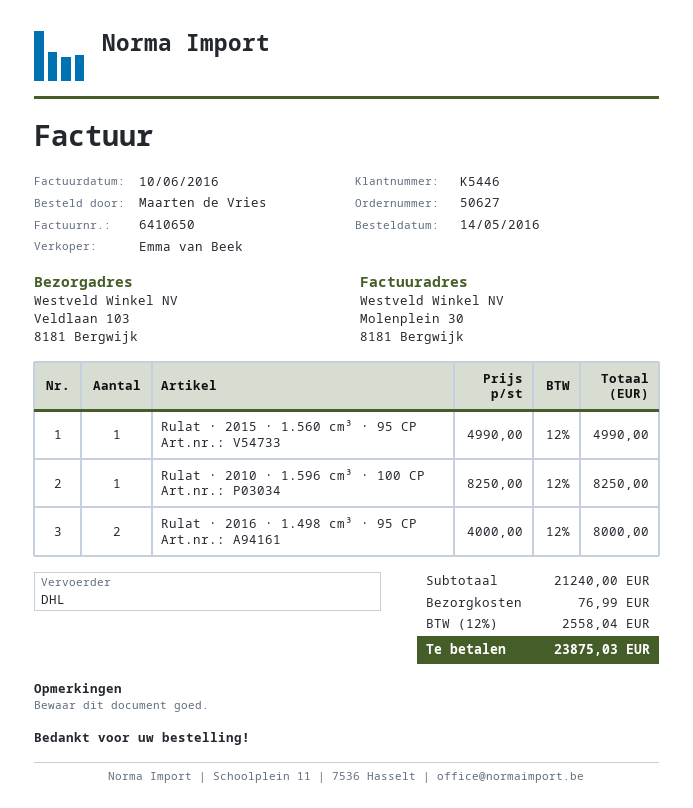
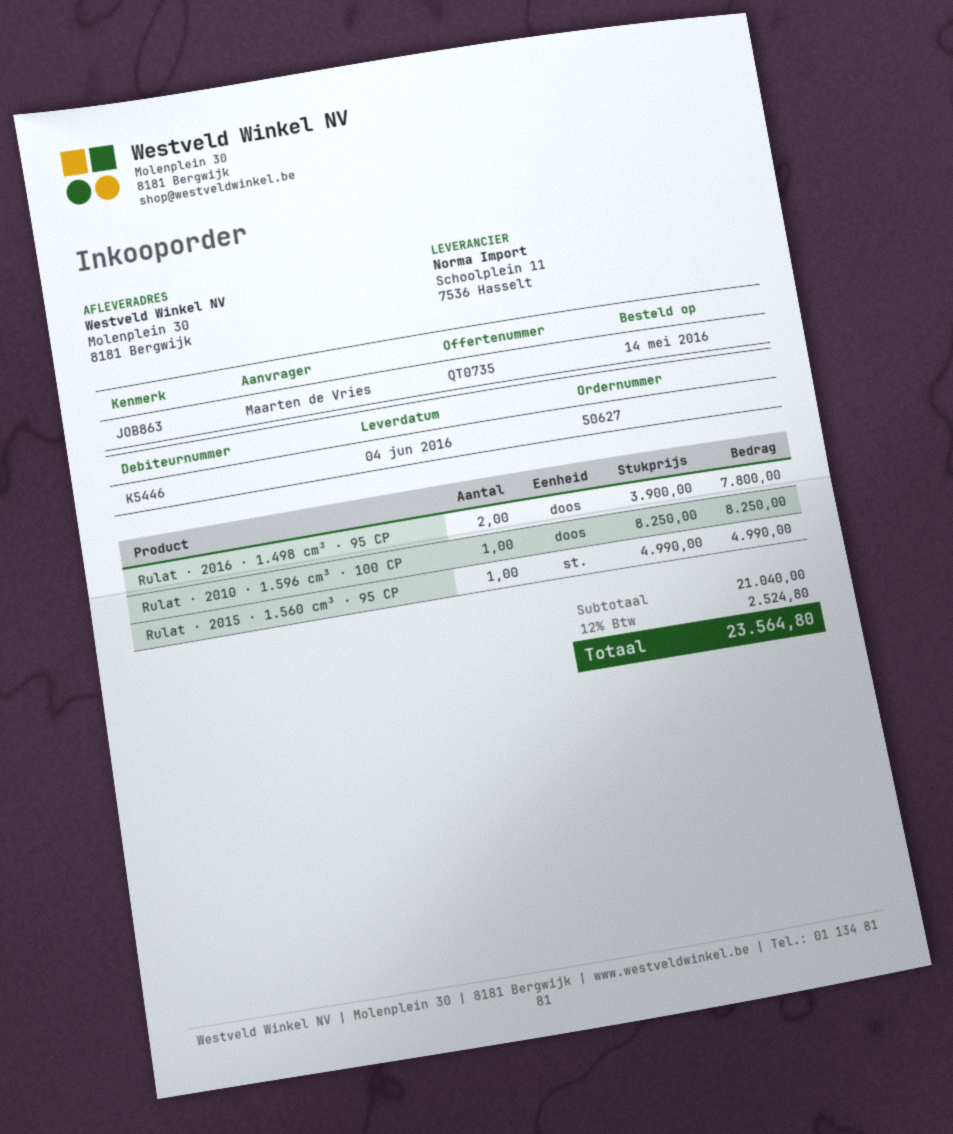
ship to: Veldlaan 103, 8181 Bergwijk -> Molenplein 30, 8181 Bergwijk
Rulat · 2016 · 1.498 cm³ · 95 CP: 2 x 4000.00 = 8000.00 -> 2 x 3900.00 = 7800.00
subtotal: 21240.00 -> 21040.00
shipping: 76.99 -> none
tax: 12% = 2558.04 -> 12% = 2524.80
total: 23875.03 -> 23564.80

